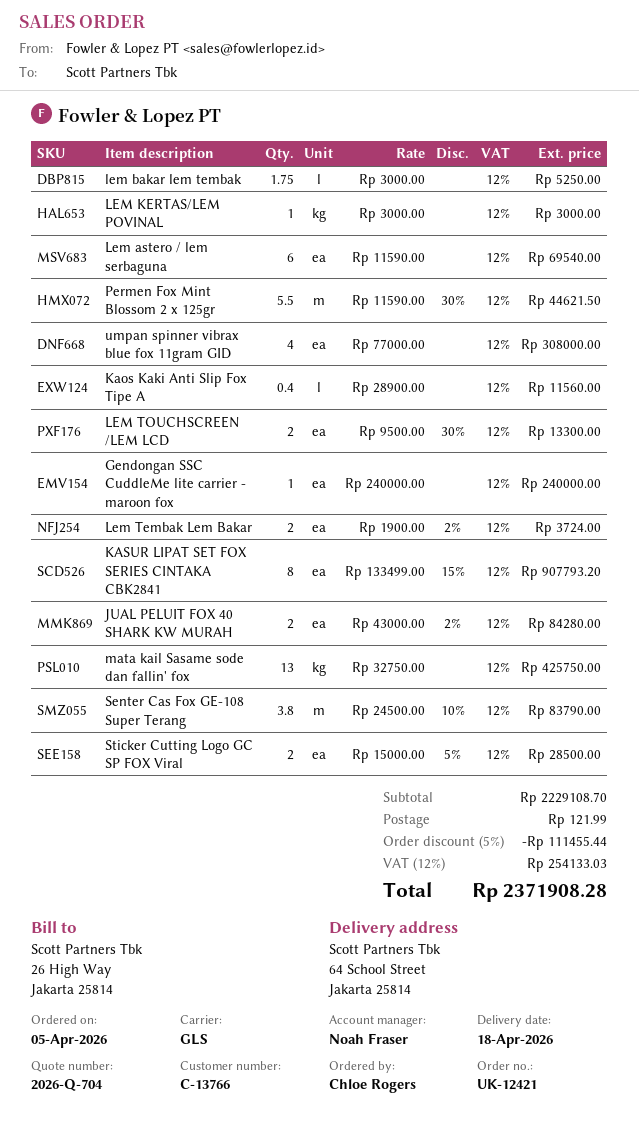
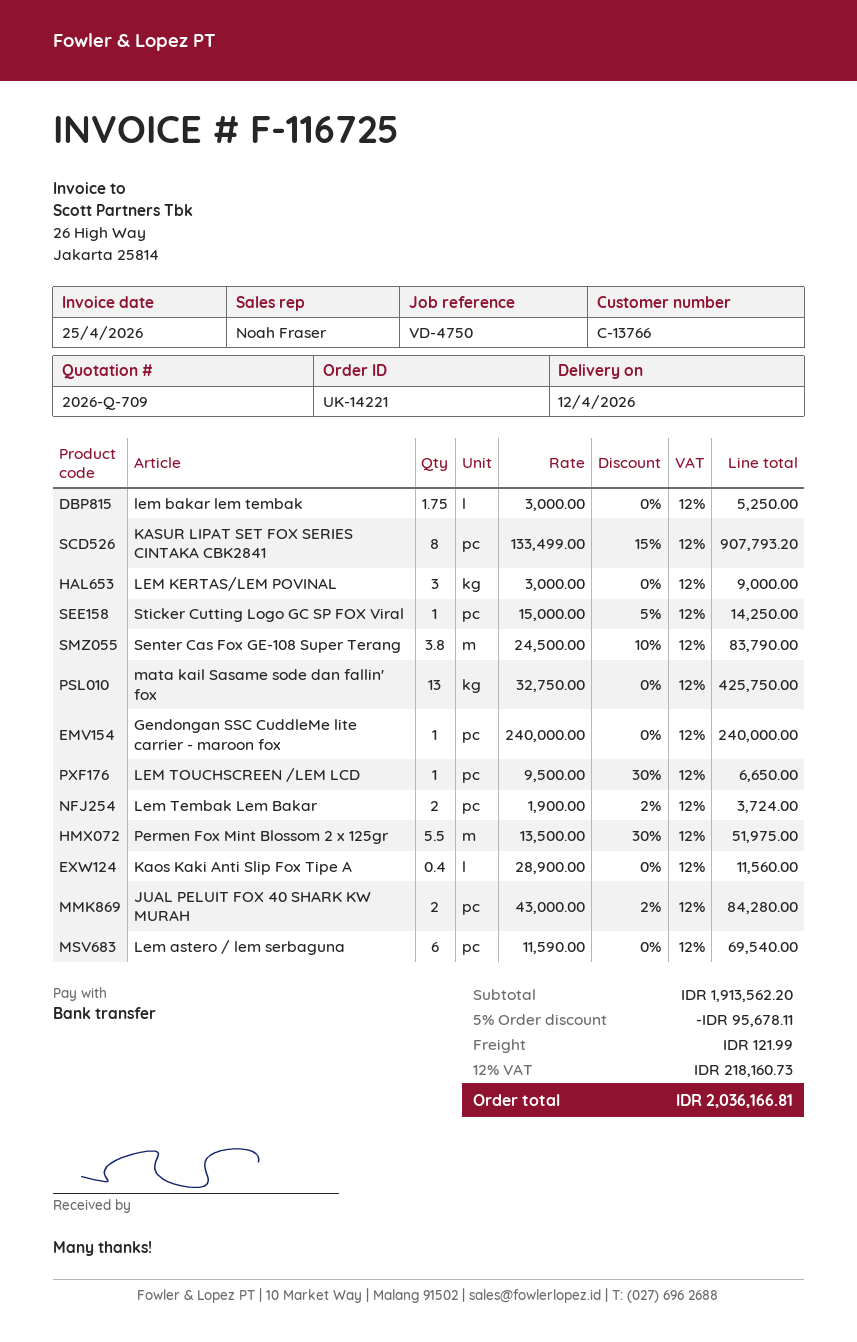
quote number: 2026-Q-704 -> 2026-Q-709
order number: UK-12421 -> UK-14221
delivery date: 2026-04-18 -> 2026-04-12
LEM KERTAS/LEM POVINAL: 1 x 3000.00 = 3000.00 -> 3 x 3000.00 = 9000.00
Permen Fox Mint Blossom 2 x 125gr: 5.5 x 11590.00 - 30% = 44621.50 -> 5.5 x 13500.00 - 30% = 51975.00
umpan spinner vibrax blue fox 11gram GID: 4 x 77000.00 = 308000.00 -> none
LEM TOUCHSCREEN /LEM LCD: 2 x 9500.00 - 30% = 13300.00 -> 1 x 9500.00 - 30% = 6650.00
Sticker Cutting Logo GC SP FOX Viral: 2 x 15000.00 - 5% = 28500.00 -> 1 x 15000.00 - 5% = 14250.00
subtotal: 2229108.70 -> 1913562.20
discount: 5% = 111455.44 -> 5% = 95678.11
tax: 12% = 254133.03 -> 12% = 218160.73
total: 2371908.28 -> 2036166.81

